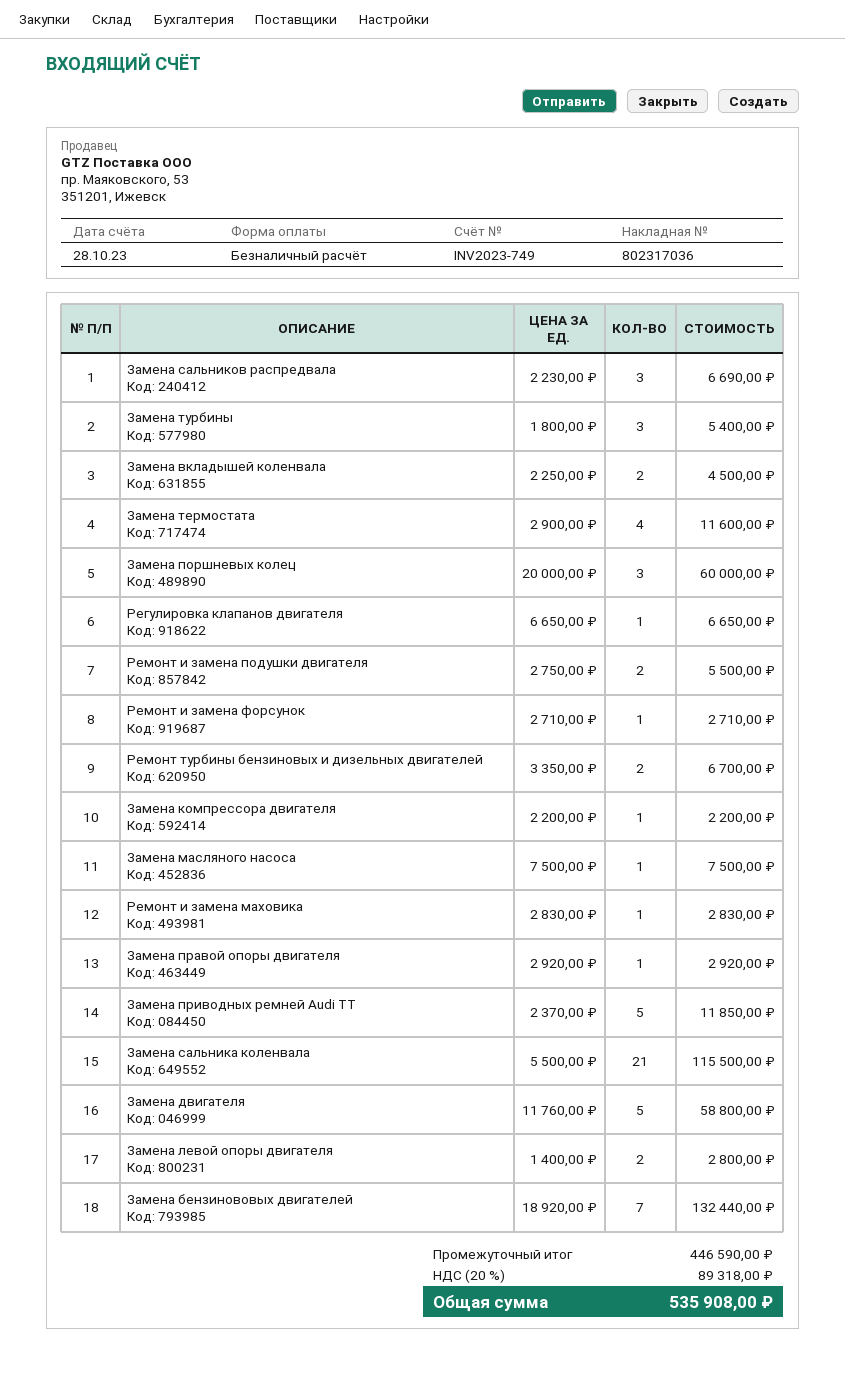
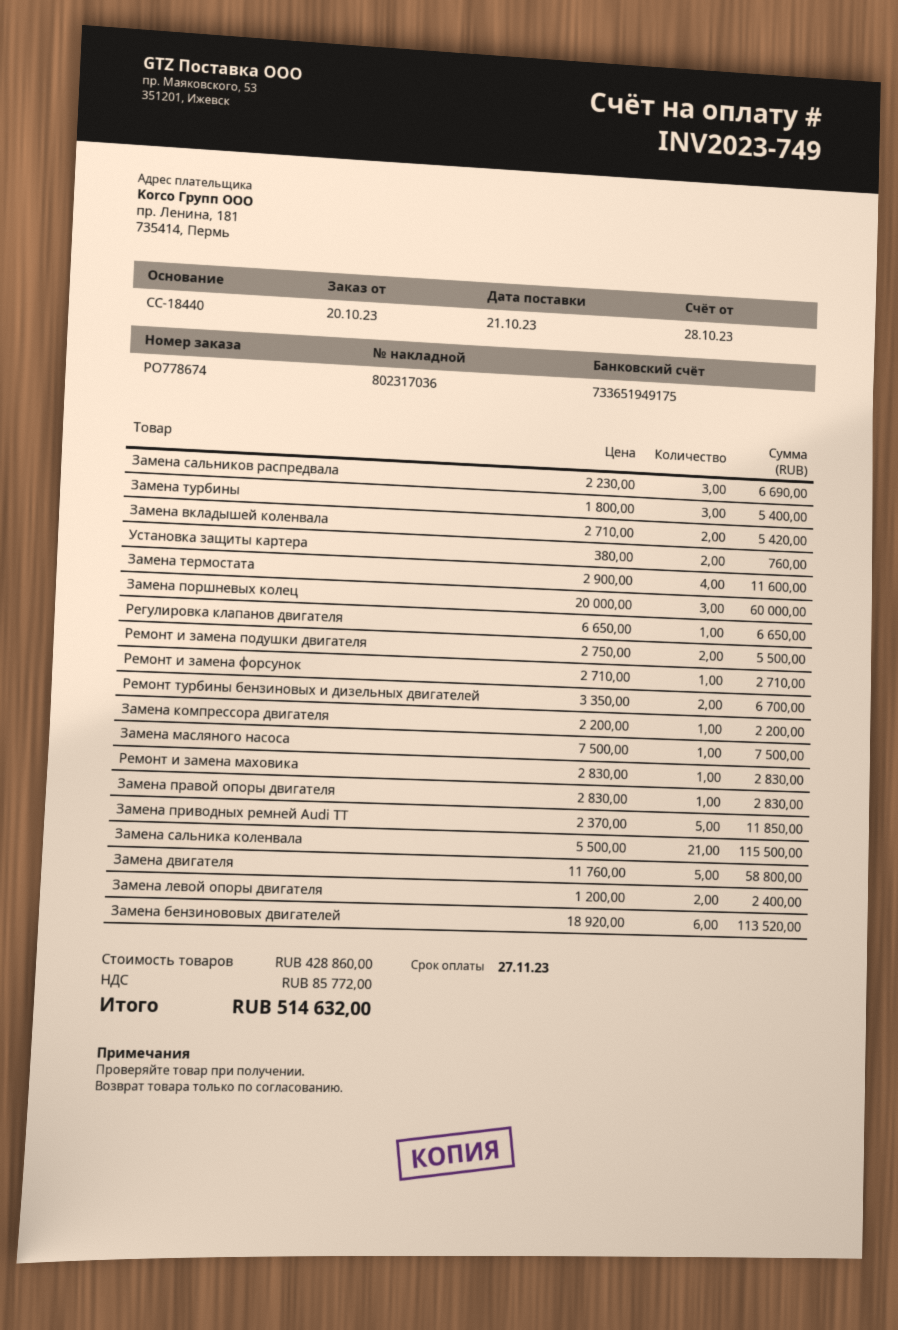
Замена вкладышей коленвала: 2 x 2250.00 = 4500.00 -> 2 x 2710.00 = 5420.00
Замена правой опоры двигателя: 1 x 2920.00 = 2920.00 -> 1 x 2830.00 = 2830.00
Замена левой опоры двигателя: 2 x 1400.00 = 2800.00 -> 2 x 1200.00 = 2400.00
Замена бензинововых двигателей: 7 x 18920.00 = 132440.00 -> 6 x 18920.00 = 113520.00
Установка защиты картера: none -> 2 x 380.00 = 760.00
subtotal: 446590.00 -> 428860.00
tax: 89318.00 -> 85772.00
total: 535908.00 -> 514632.00

